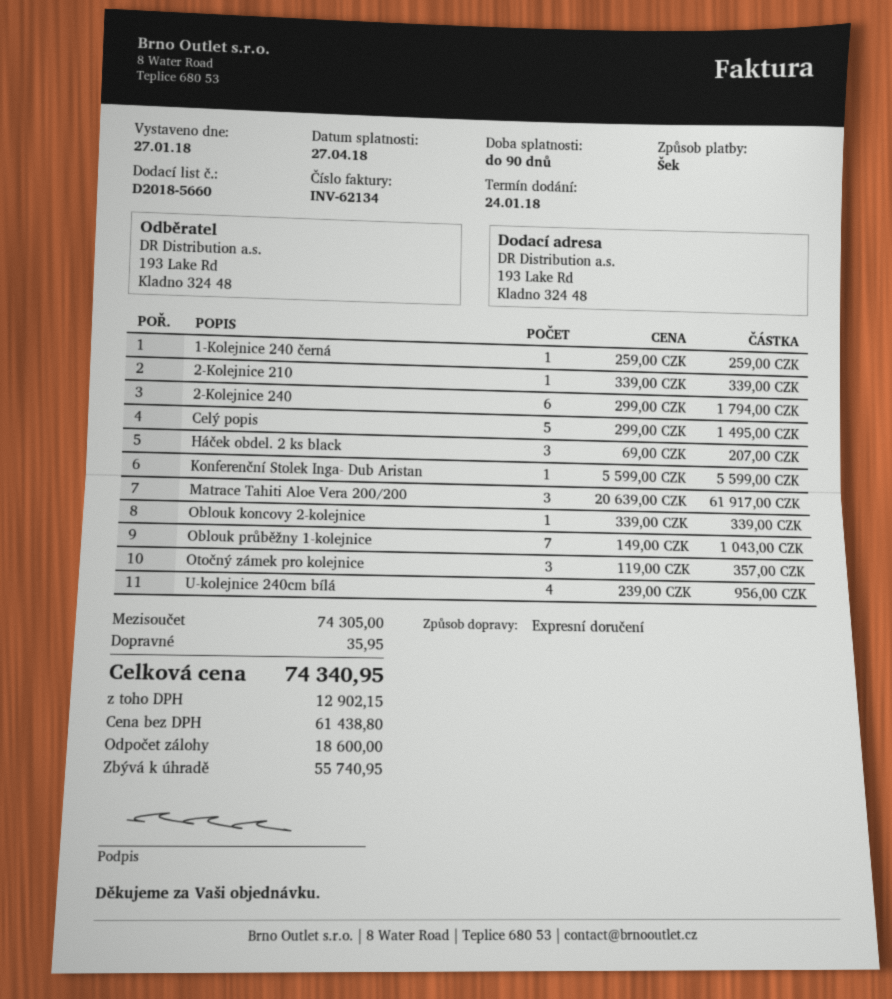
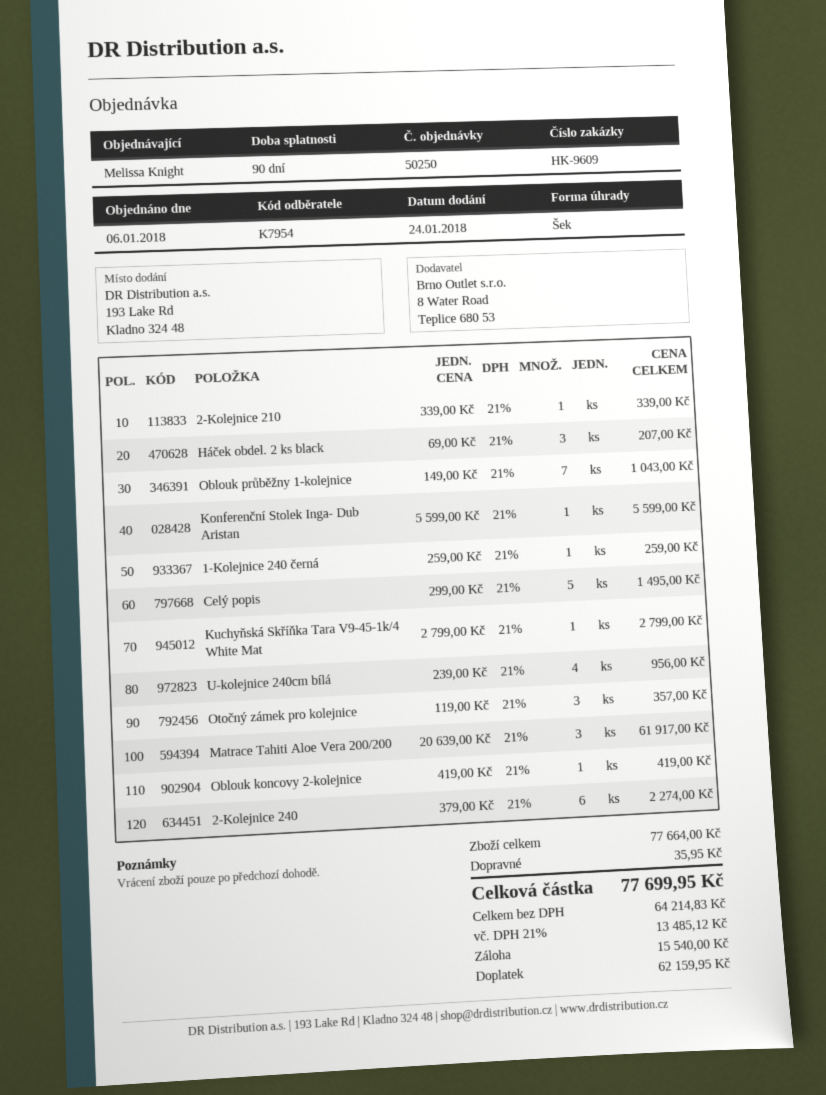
2-Kolejnice 240: 6 x 299.00 = 1794.00 -> 6 x 379.00 = 2274.00
Oblouk koncovy 2-kolejnice: 1 x 339.00 = 339.00 -> 1 x 419.00 = 419.00
Kuchyňská Skříňka Tara V9-45-1k/4 White Mat: none -> 1 x 2799.00 = 2799.00
subtotal: 74305.00 -> 77664.00
net: 61438.80 -> 64214.83
tax: 12902.15 -> 13485.12
total: 74340.95 -> 77699.95
deposit: 18600.00 -> 15540.00
balance: 55740.95 -> 62159.95

